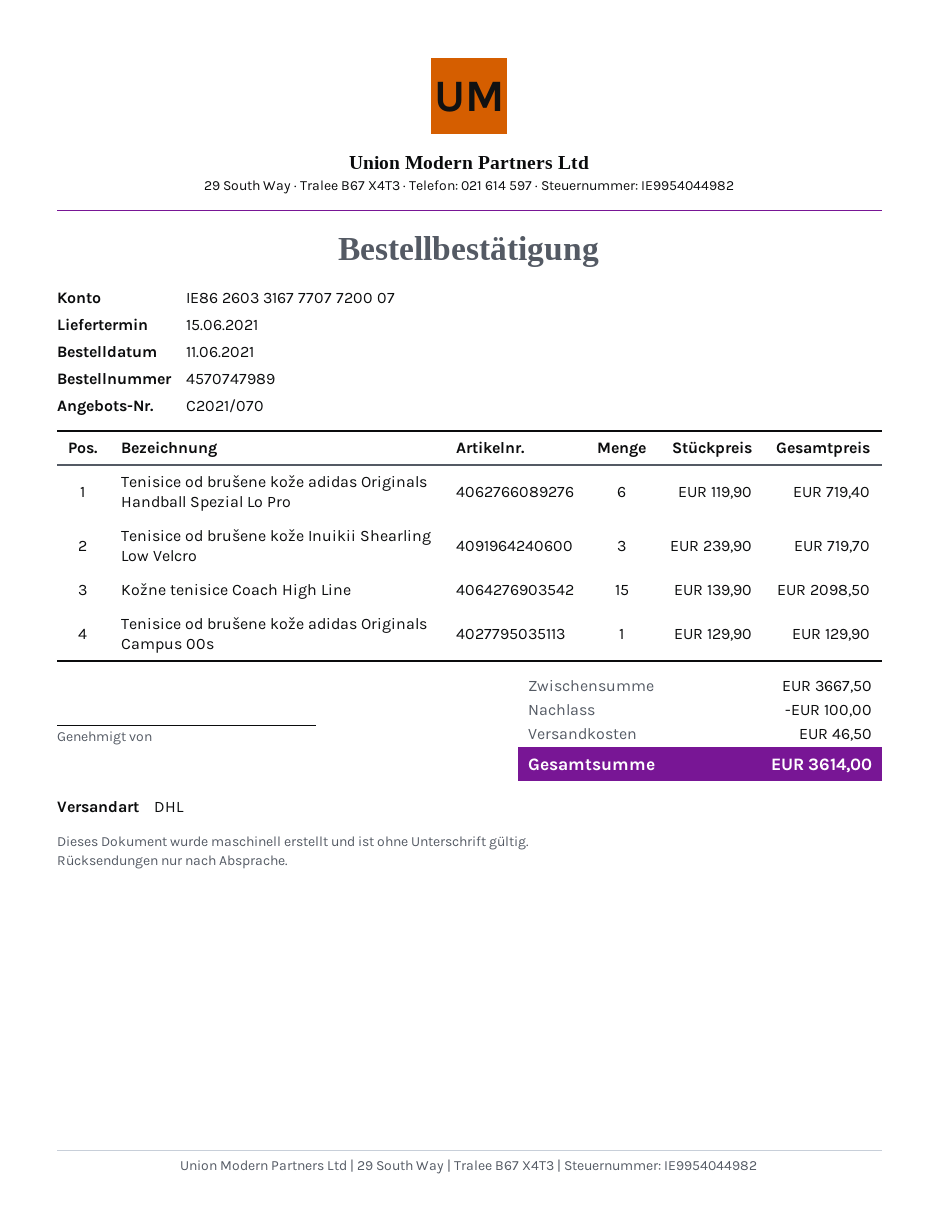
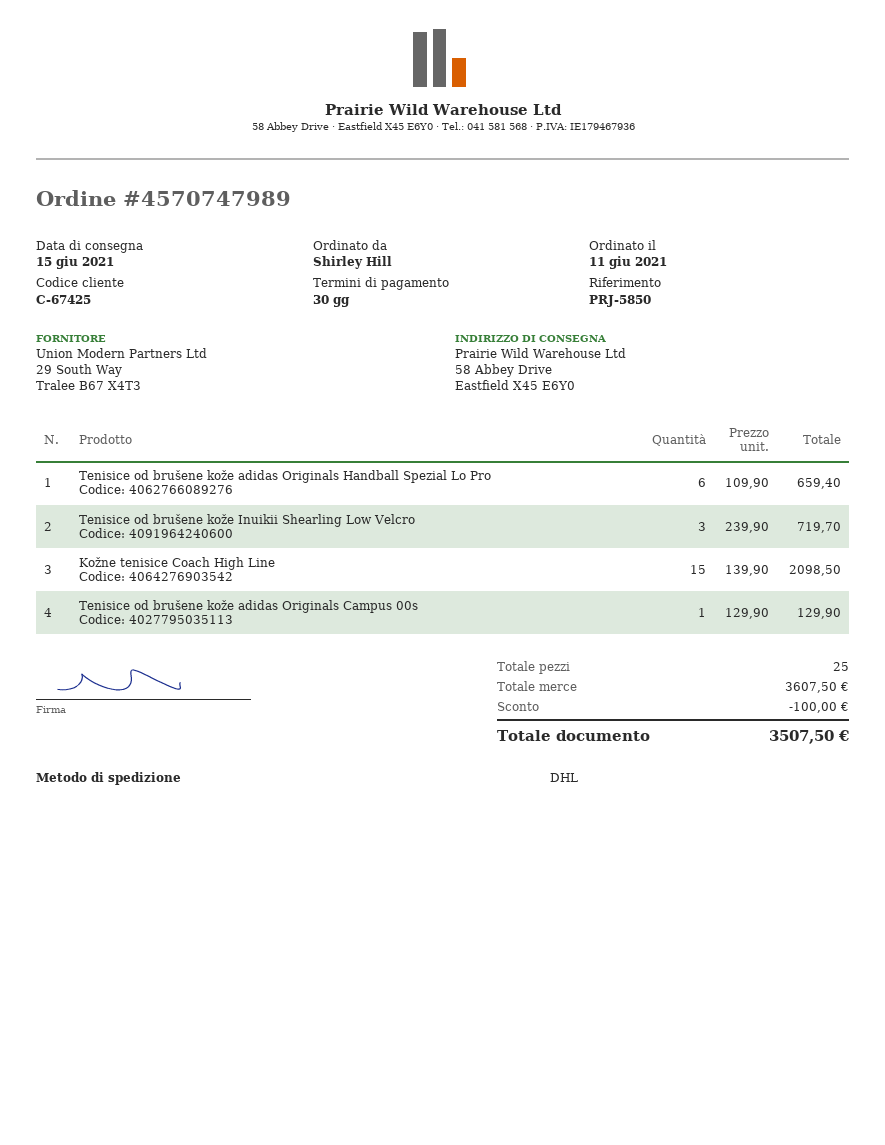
Tenisice od brušene kože adidas Originals Handball Spezial Lo Pro: 6 x 119.90 = 719.40 -> 6 x 109.90 = 659.40
subtotal: 3667.50 -> 3607.50
shipping: 46.50 -> none
total: 3614.00 -> 3507.50

